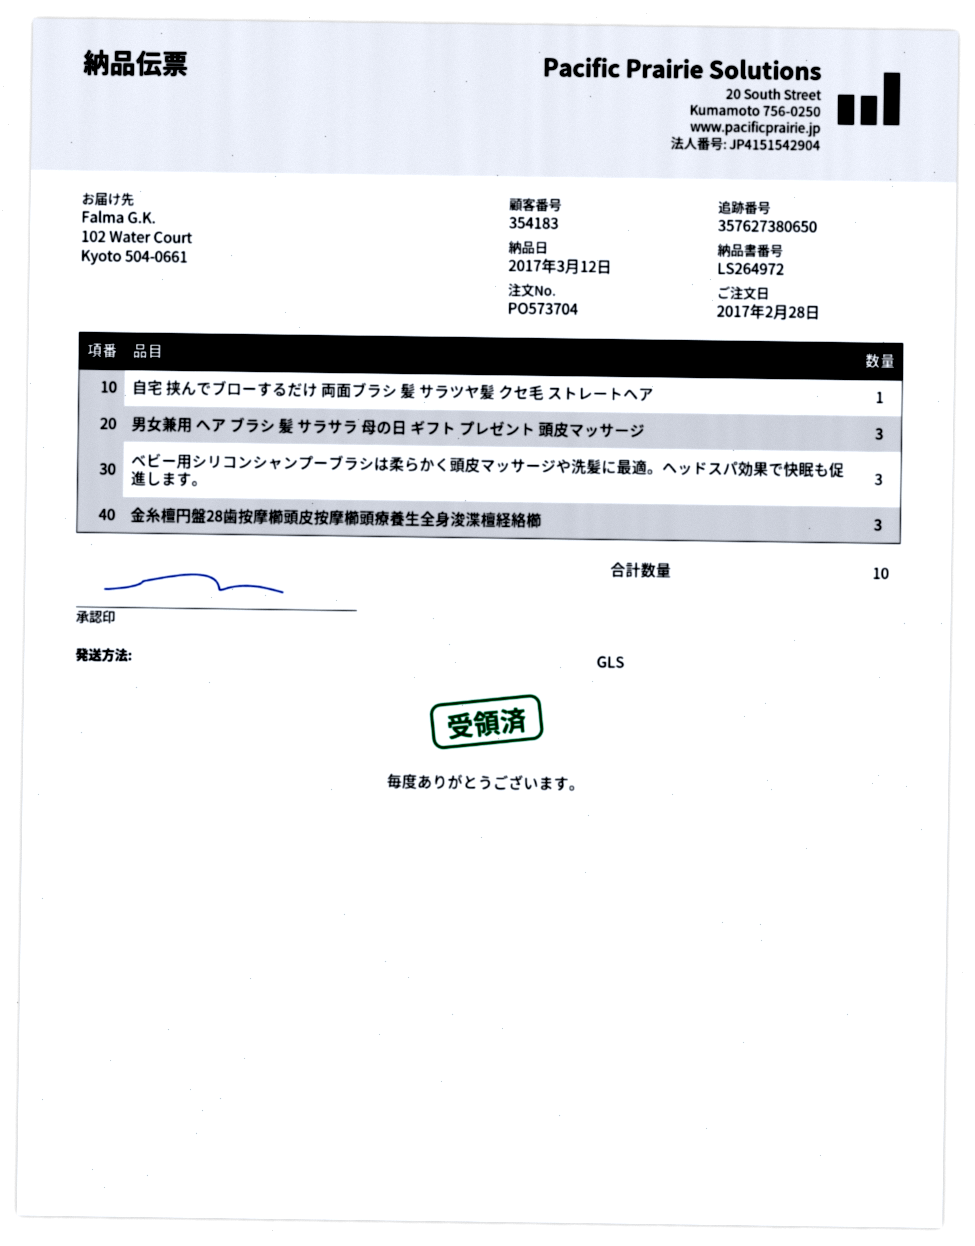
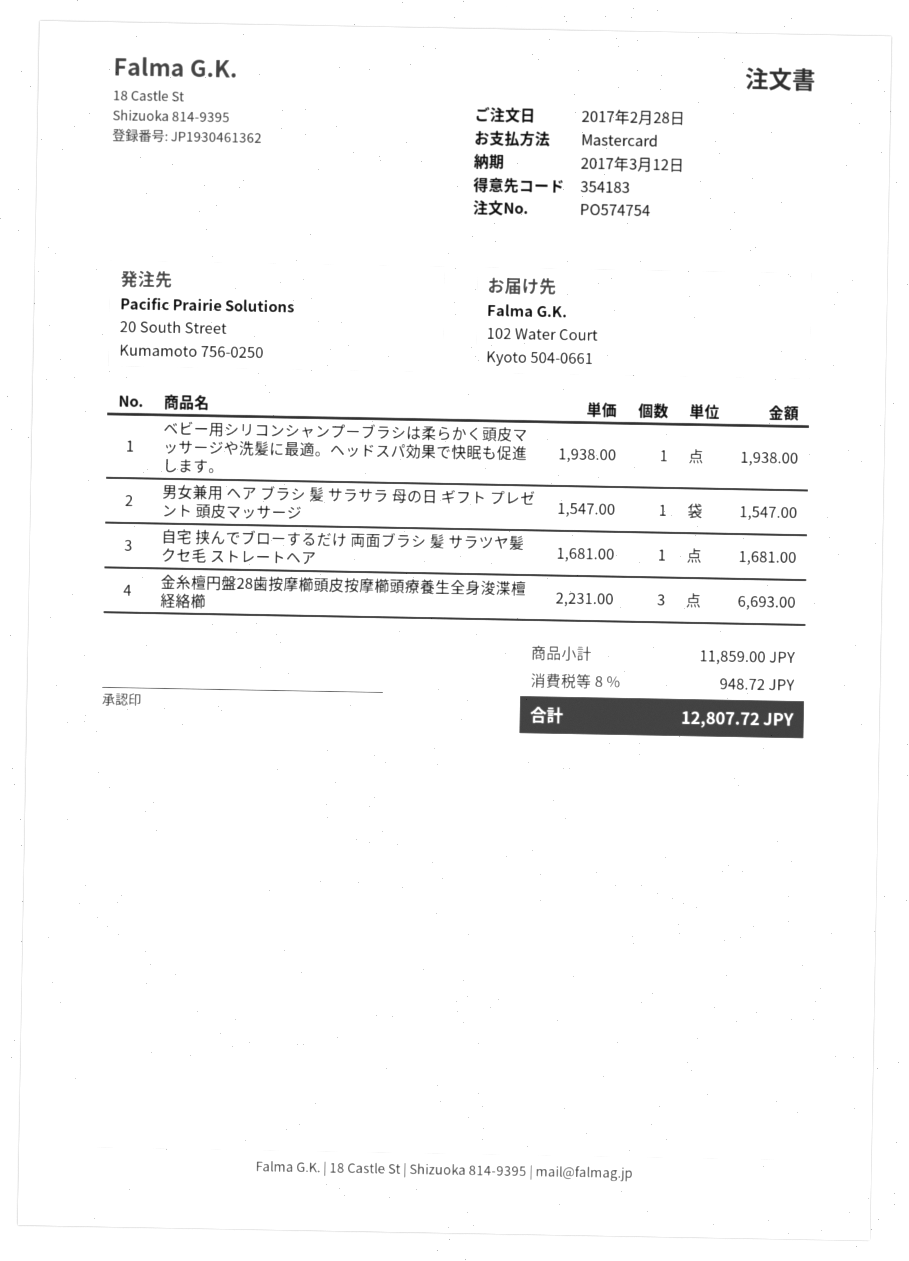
order number: PO573704 -> PO574754
男女兼用 ヘア ブラシ 髪 サラサラ 母の日 ギフト プレゼント 頭皮マッサージ: 3 -> 1
ベビー用シリコンシャンプーブラシは柔らかく頭皮マッサージや洗髪に最適。ヘッドスパ効果で快眠も促進します。: 3 -> 1

